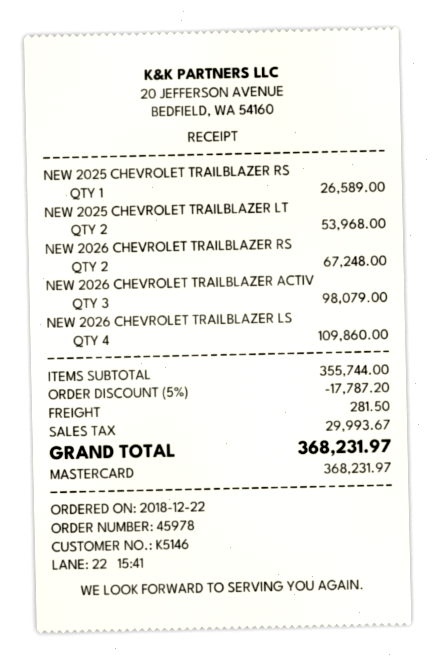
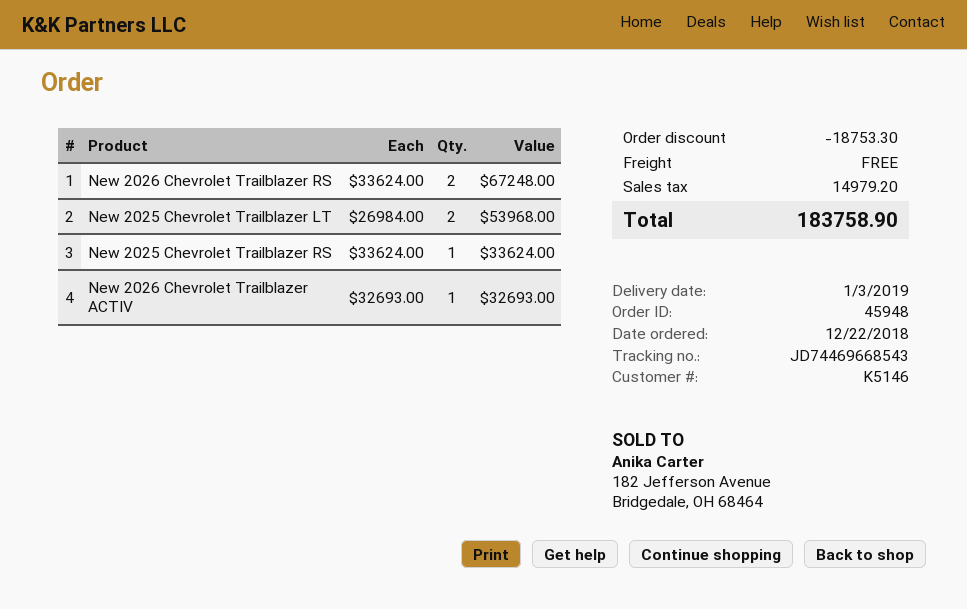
order number: 45978 -> 45948
NEW 2025 CHEVROLET TRAILBLAZER RS: 1 for 26589.00 -> 1 for 33624.00
NEW 2026 CHEVROLET TRAILBLAZER ACTIV: 3 for 98079.00 -> 1 for 32693.00
NEW 2026 CHEVROLET TRAILBLAZER LS: 4 for 109860.00 -> none
discount: 17787.20 -> 18753.30
shipping: 281.50 -> 0.00
tax: 29993.67 -> 14979.20
total: 368231.97 -> 183758.90

